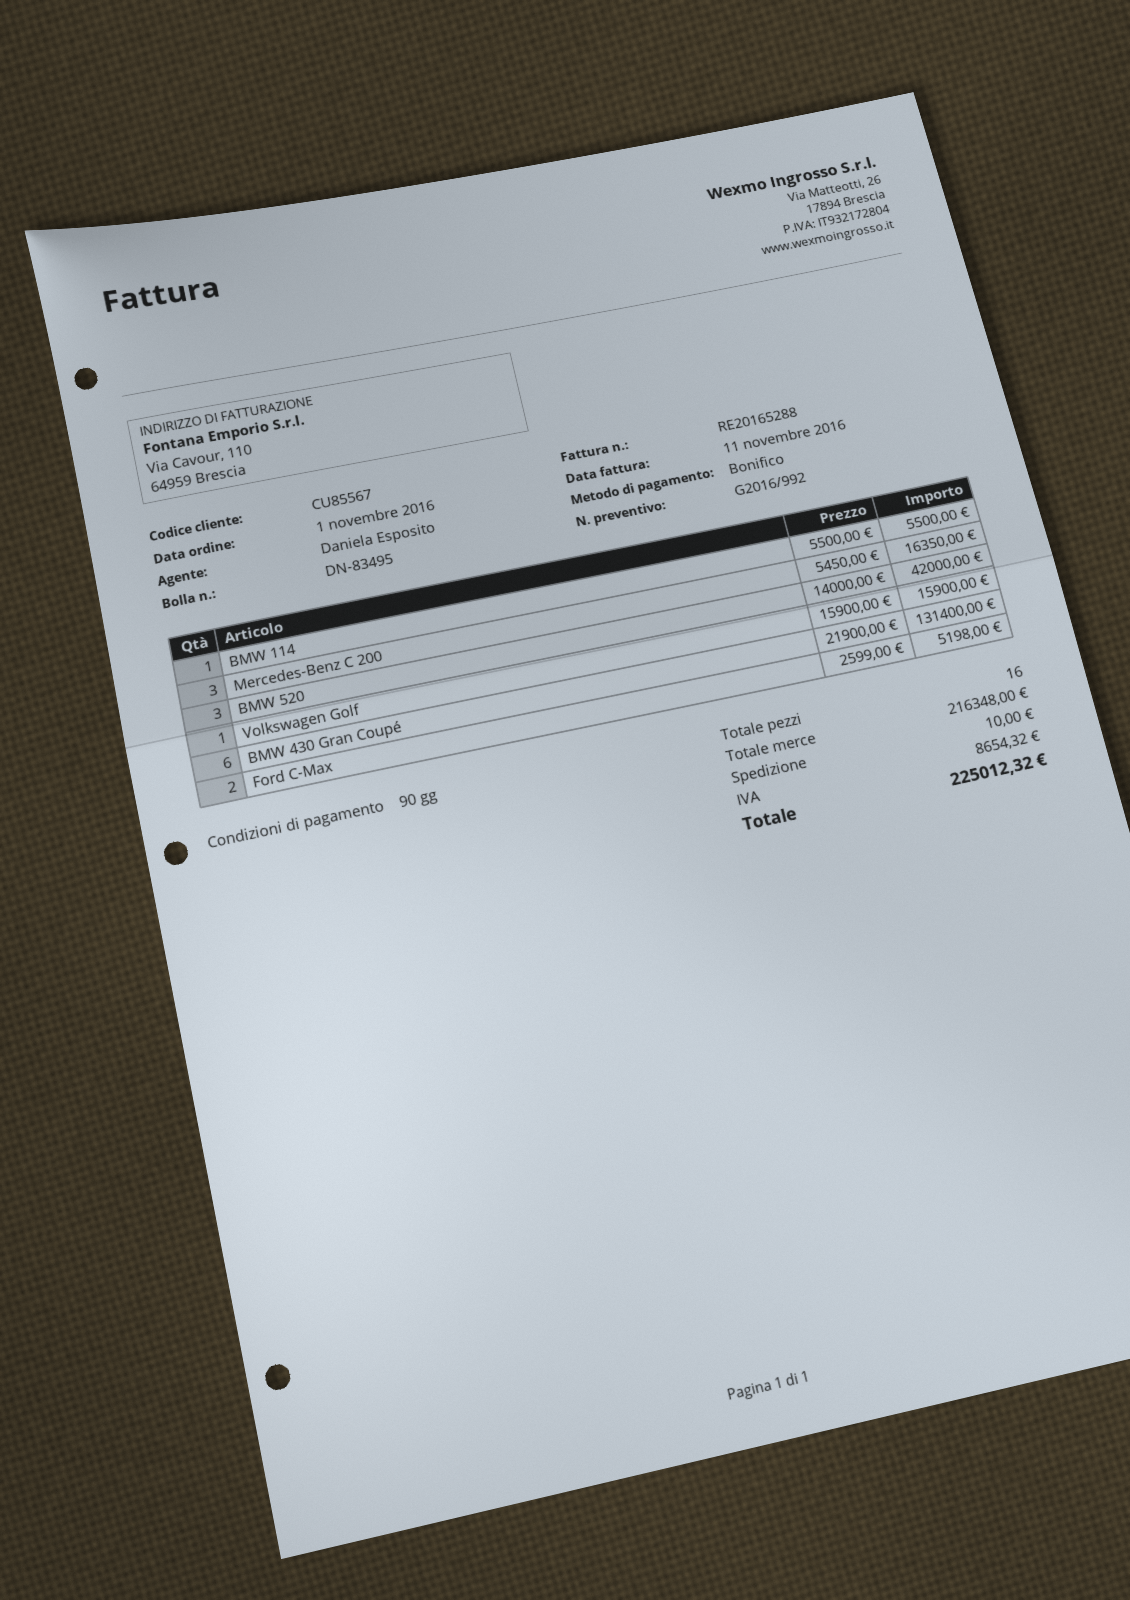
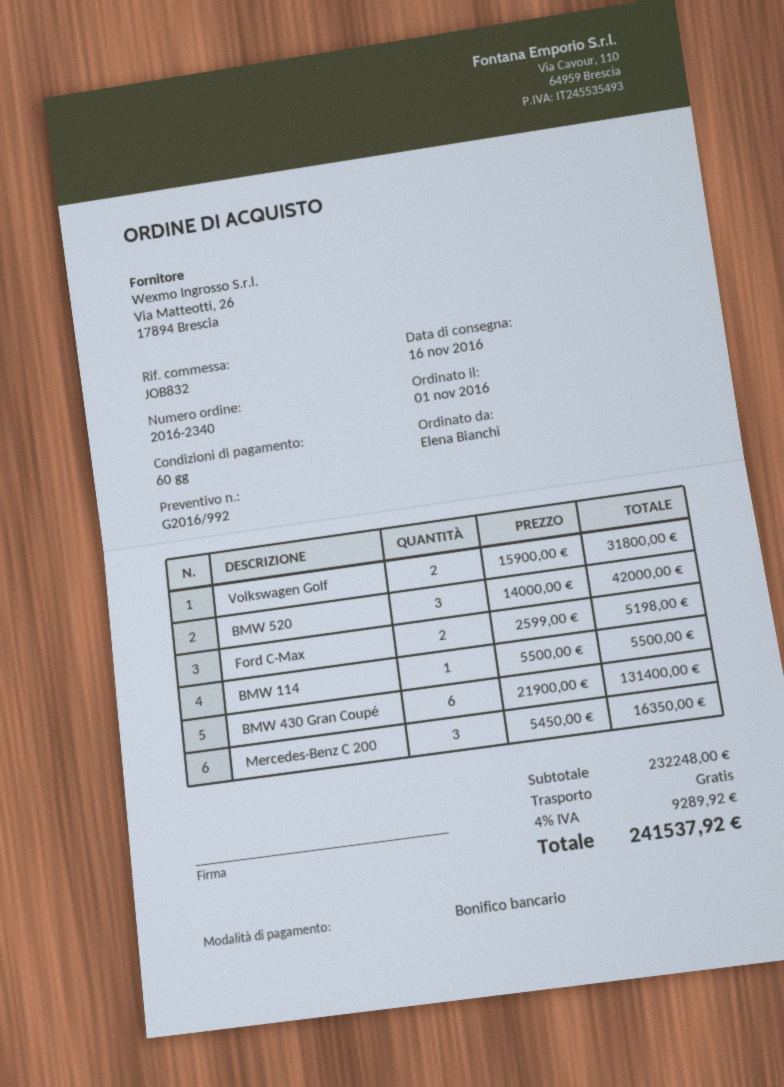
payment terms: 90 days -> 60 days
Volkswagen Golf: 1 x 15900.00 = 15900.00 -> 2 x 15900.00 = 31800.00
subtotal: 216348.00 -> 232248.00
shipping: 10.00 -> 0.00
tax: 8654.32 -> 9289.92
total: 225012.32 -> 241537.92

